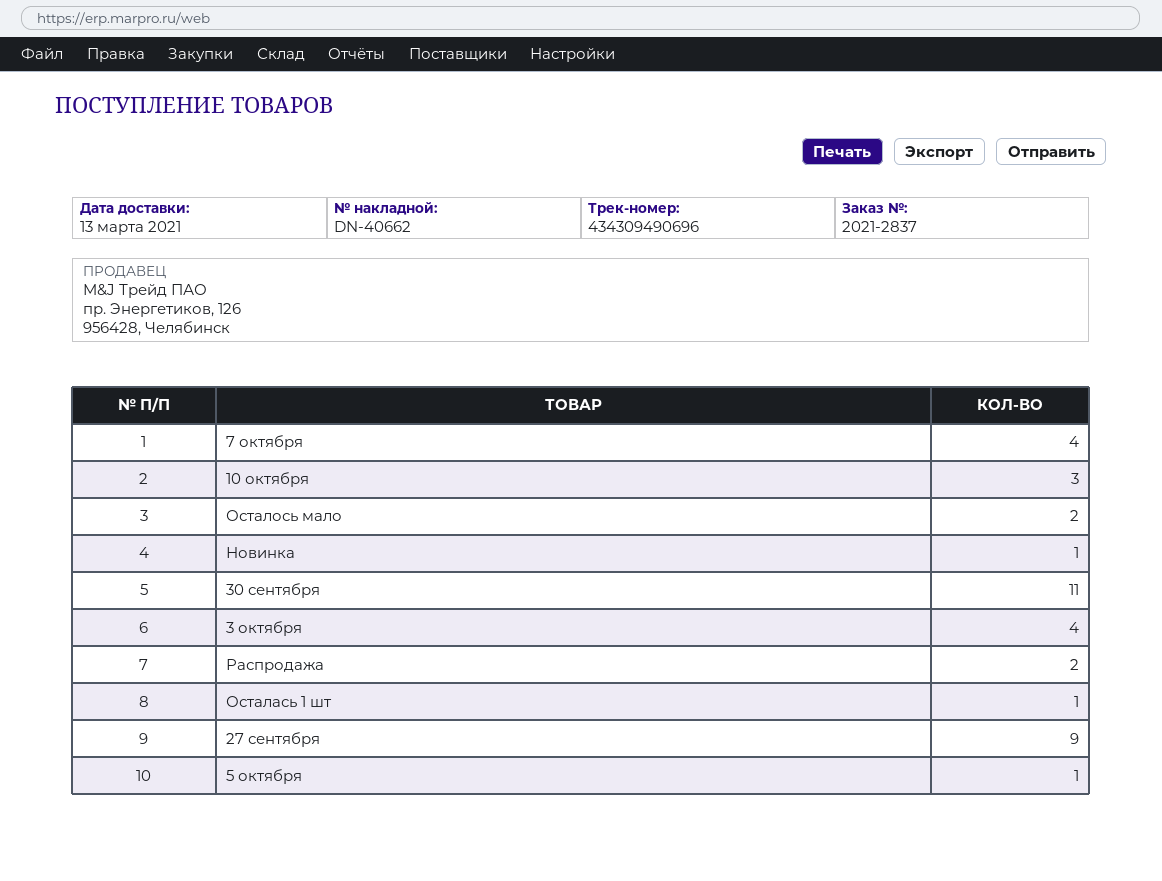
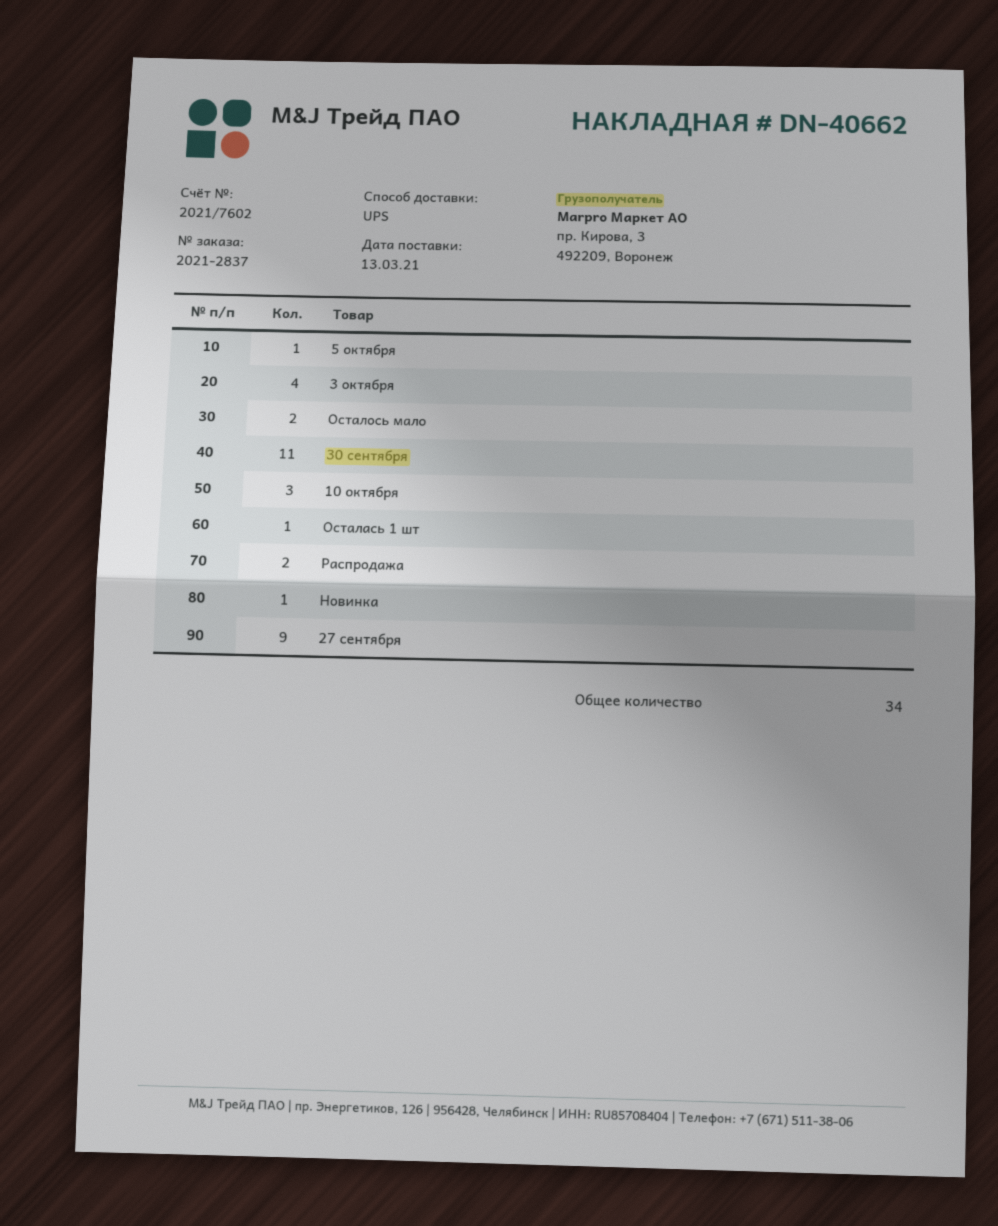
7 октября: 4 -> none

